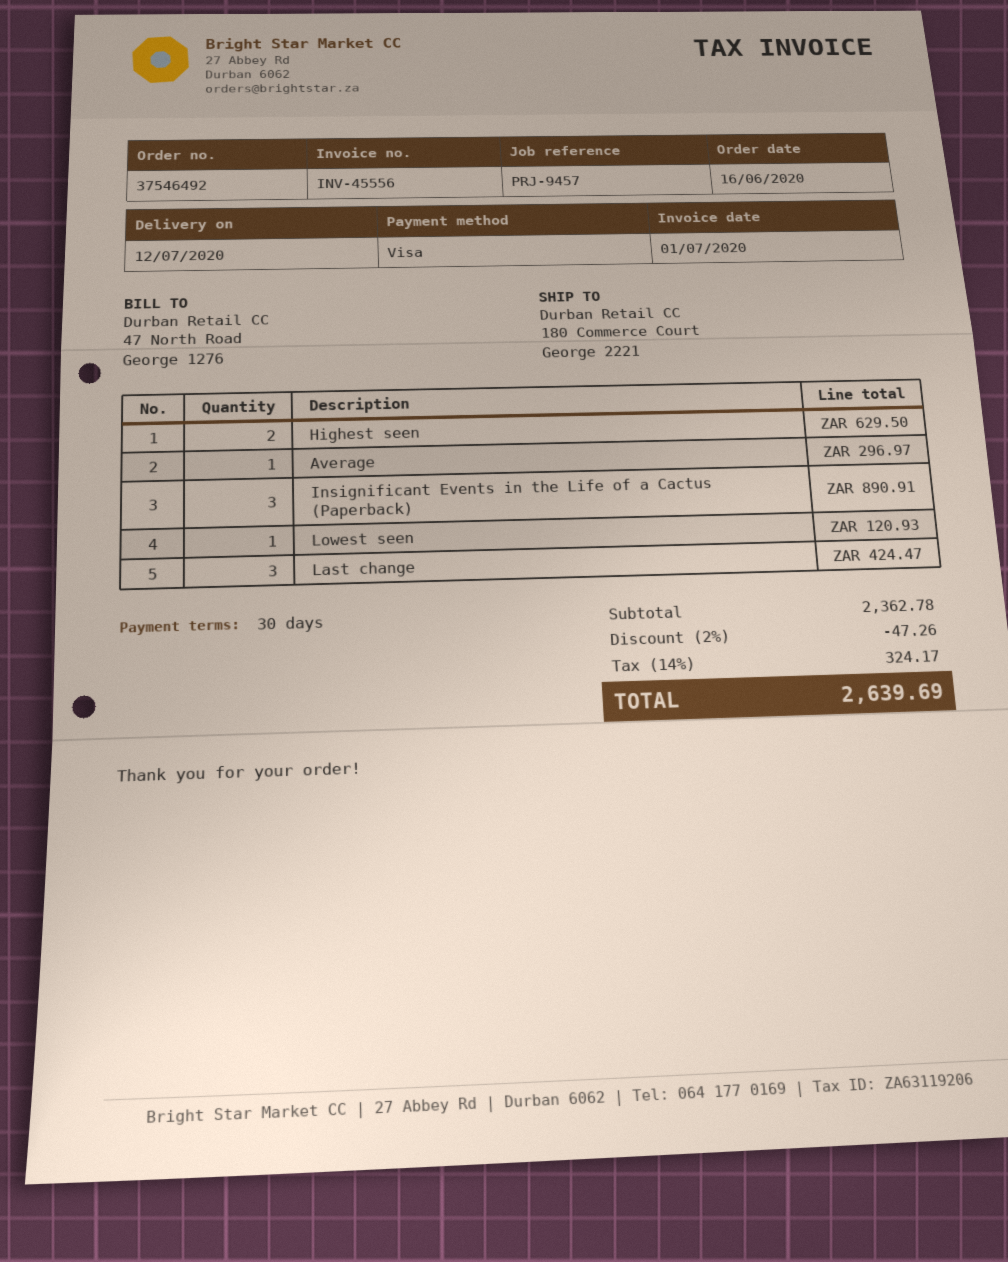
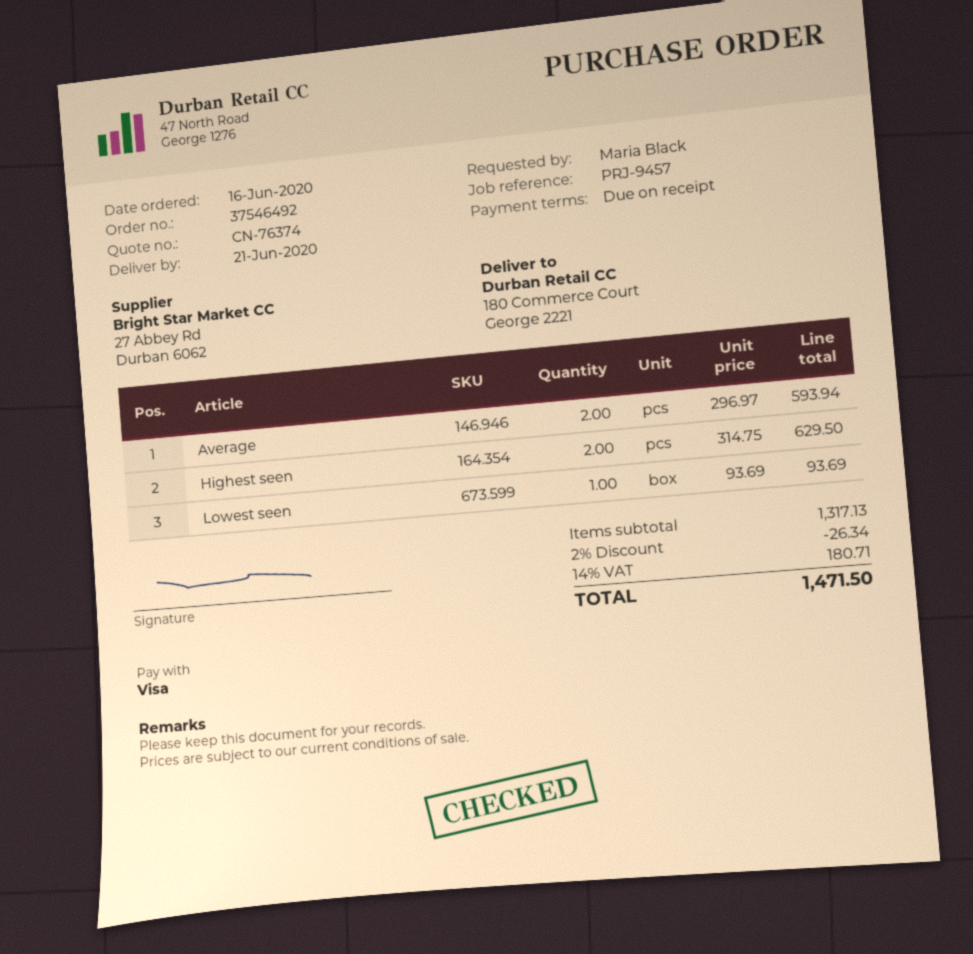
delivery date: 2020-07-12 -> 2020-06-21
payment terms: 30 days -> on receipt
Average: 1 for 296.97 -> 2 for 593.94
Insignificant Events in the Life of a Cactus (Paperback): 3 for 890.91 -> none
Lowest seen: 1 for 120.93 -> 1 for 93.69
Last change: 3 for 424.47 -> none
subtotal: 2362.78 -> 1317.13
discount: 2% = 47.26 -> 2% = 26.34
tax: 14% = 324.17 -> 14% = 180.71
total: 2639.69 -> 1471.50

